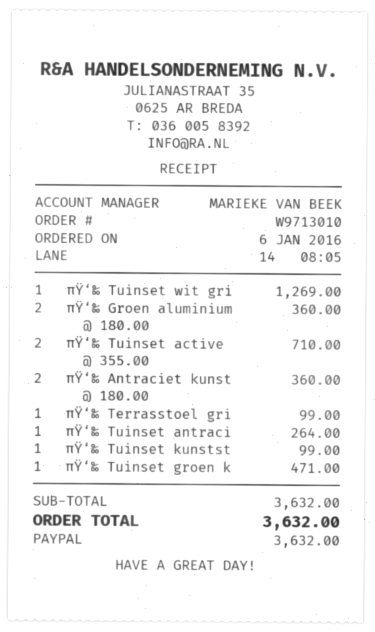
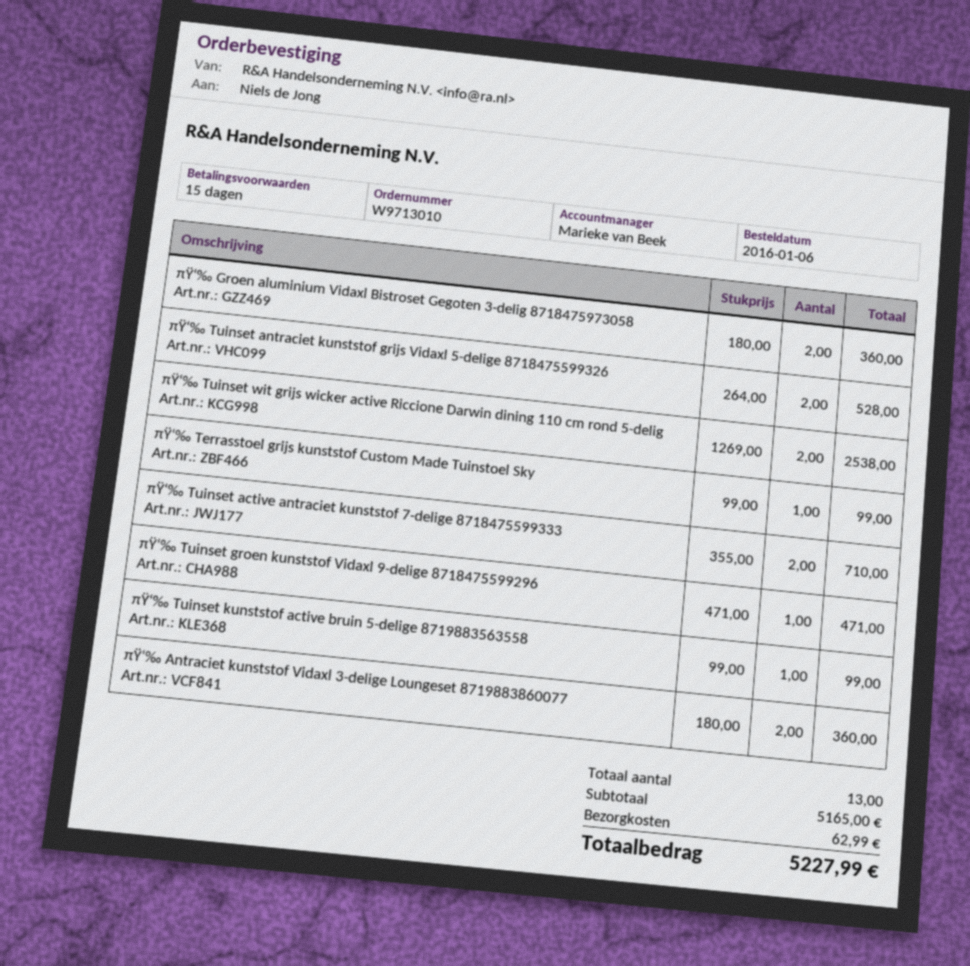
πŸ‘‰ Tuinset wit gri: 1 x 1269.00 = 1269.00 -> 2 x 1269.00 = 2538.00
πŸ‘‰ Tuinset antraci: 1 x 264.00 = 264.00 -> 2 x 264.00 = 528.00
subtotal: 3632.00 -> 5165.00
shipping: none -> 62.99
total: 3632.00 -> 5227.99

